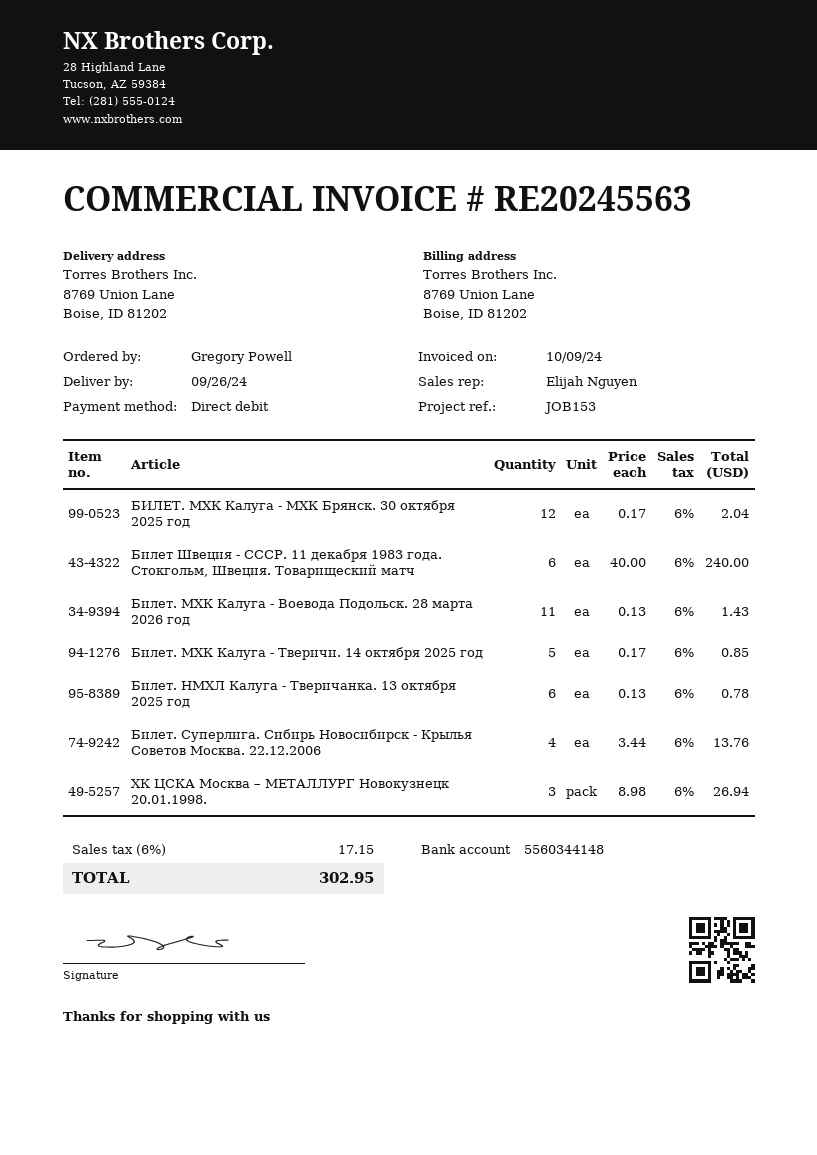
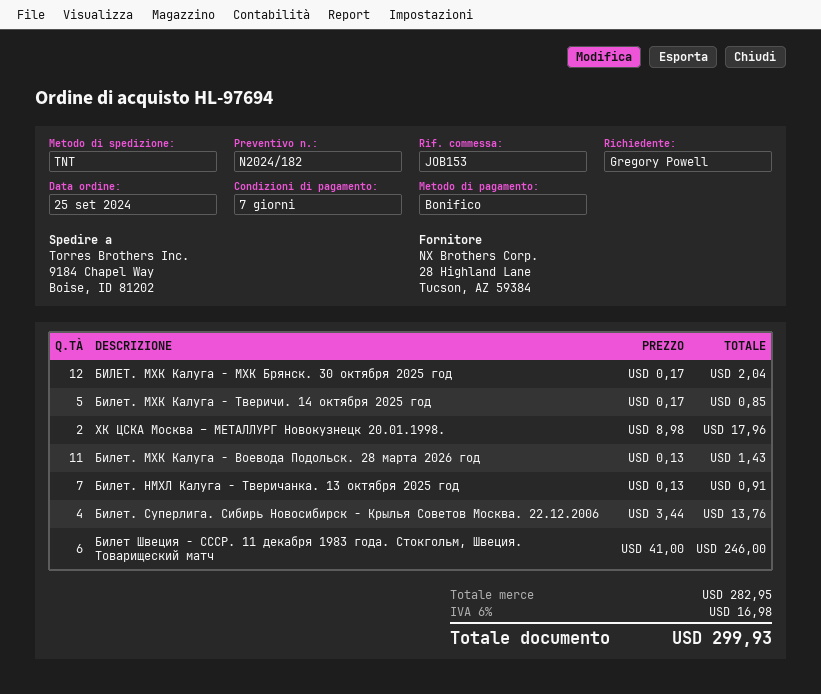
payment method: direct debit -> bank transfer
ship to: 8769 Union Lane, Boise, ID 81202 -> 9184 Chapel Way, Boise, ID 81202
Билет Швеция - СССР. 11 декабря 1983 года. Стокгольм, Швеция. Товарищеский матч: 6 x 40.00 = 240.00 -> 6 x 41.00 = 246.00
Билет. НМХЛ Калуга - Тверичанка. 13 октября 2025 год: 6 x 0.13 = 0.78 -> 7 x 0.13 = 0.91
ХК ЦСКА Москва – МЕТАЛЛУРГ Новокузнецк 20.01.1998.: 3 x 8.98 = 26.94 -> 2 x 8.98 = 17.96
tax: 6% = 17.15 -> 6% = 16.98
total: 302.95 -> 299.93

